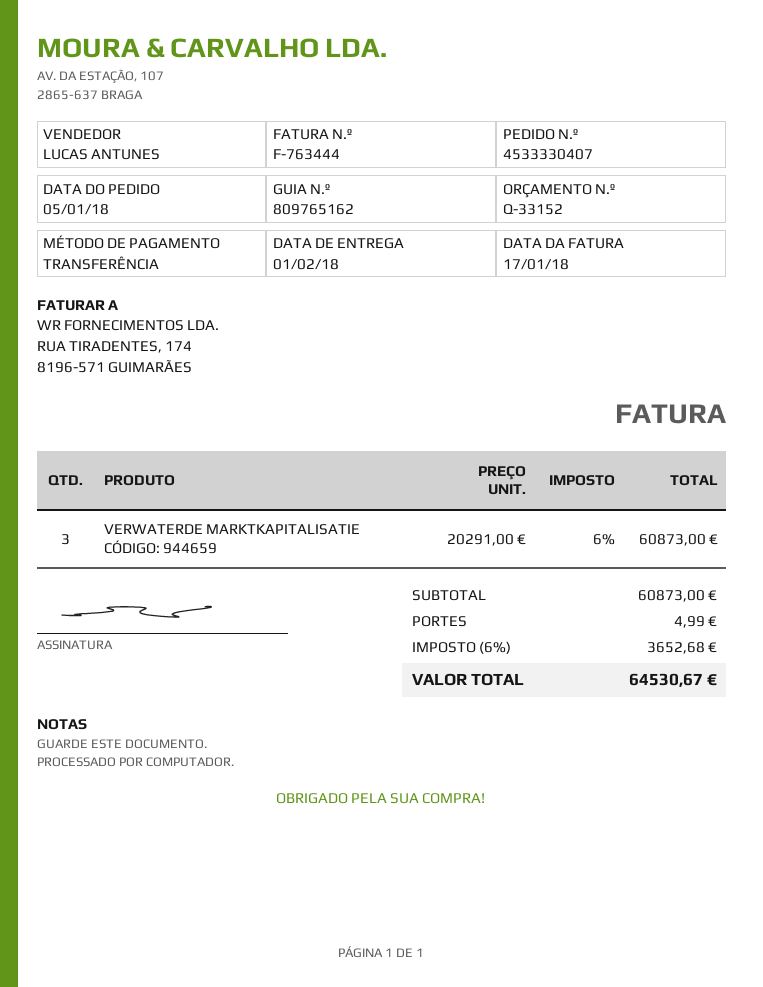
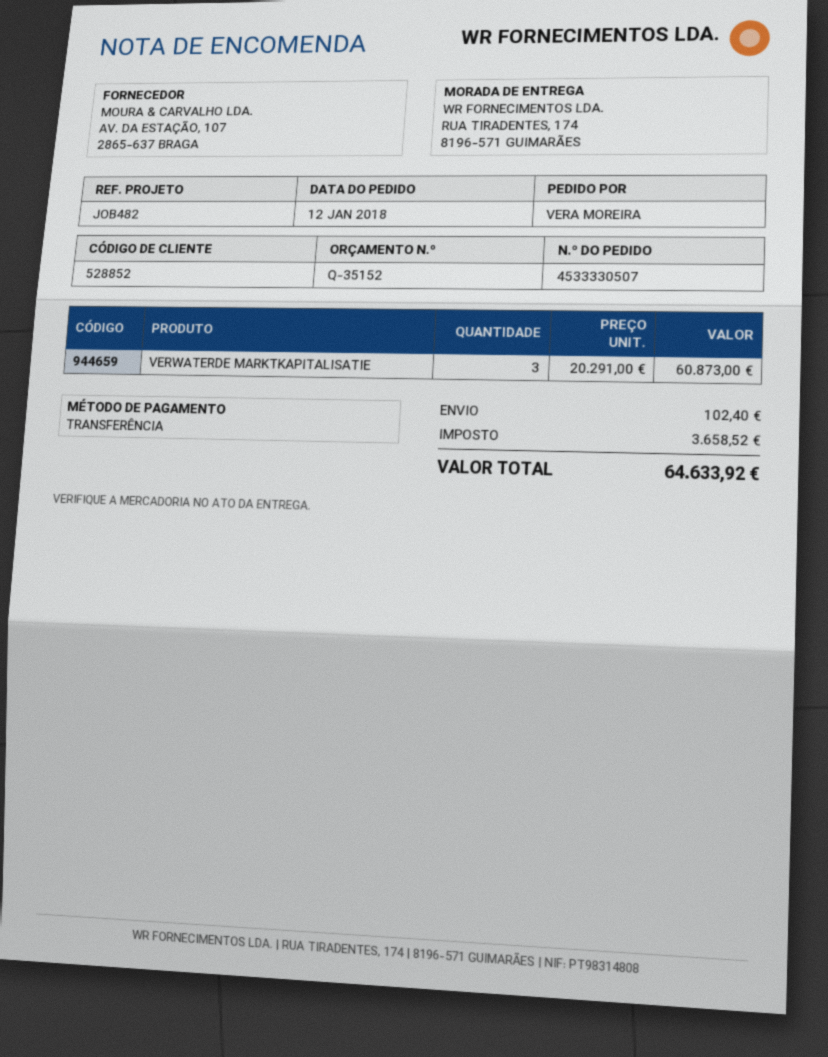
quote number: Q-33152 -> Q-35152
order number: 4533330407 -> 4533330507
order date: 2018-01-05 -> 2018-01-12
shipping: 4.99 -> 102.40
tax: 3652.68 -> 3658.52
total: 64530.67 -> 64633.92

